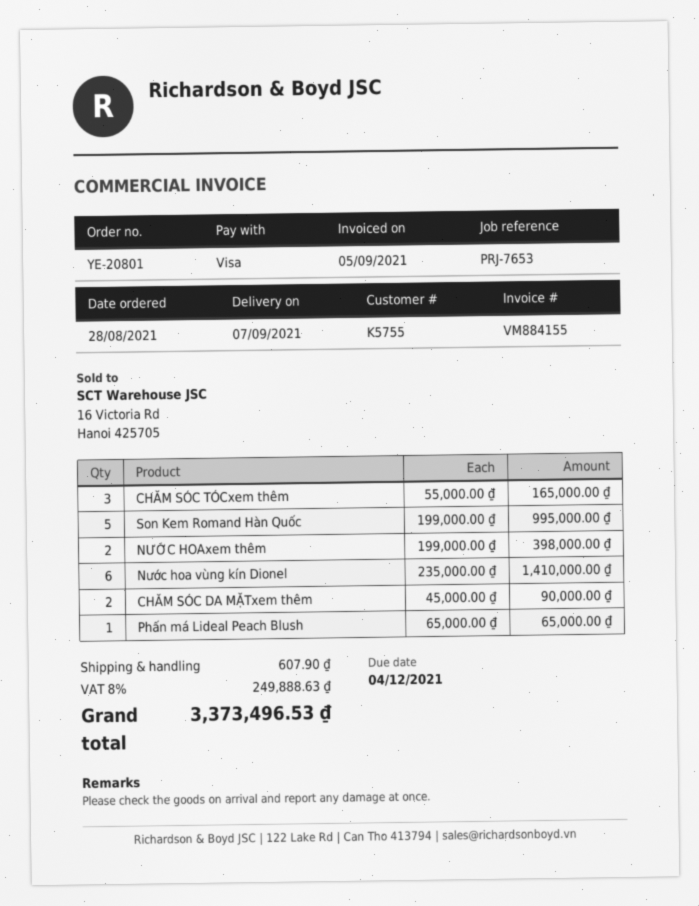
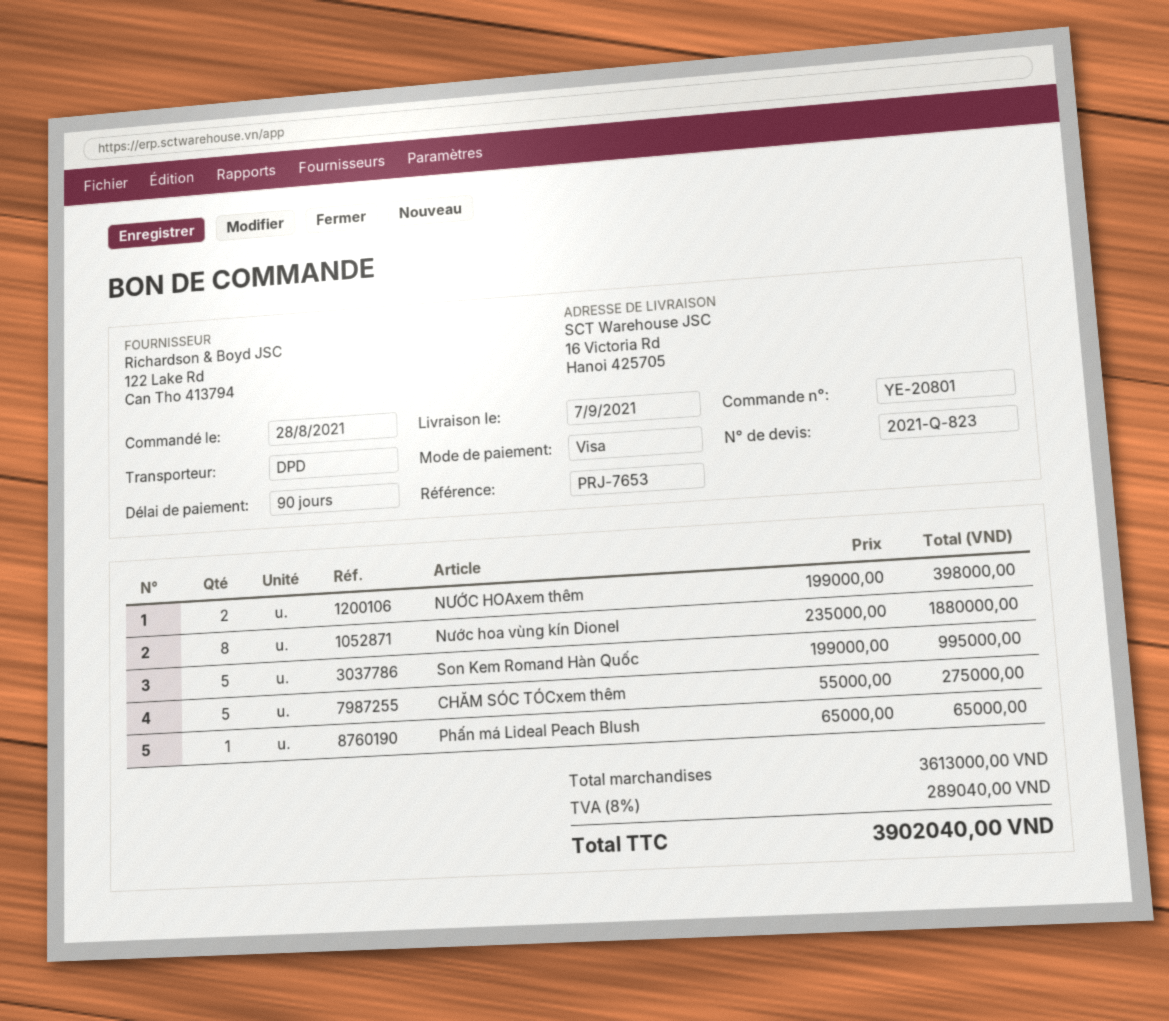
CHĂM SÓC TÓCxem thêm: 3 x 55000.00 = 165000.00 -> 5 x 55000.00 = 275000.00
Nước hoa vùng kín Dionel: 6 x 235000.00 = 1410000.00 -> 8 x 235000.00 = 1880000.00
CHĂM SÓC DA MẶTxem thêm: 2 x 45000.00 = 90000.00 -> none
shipping: 607.90 -> none
tax: 8% = 249888.63 -> 8% = 289040.00
total: 3373496.53 -> 3902040.00

